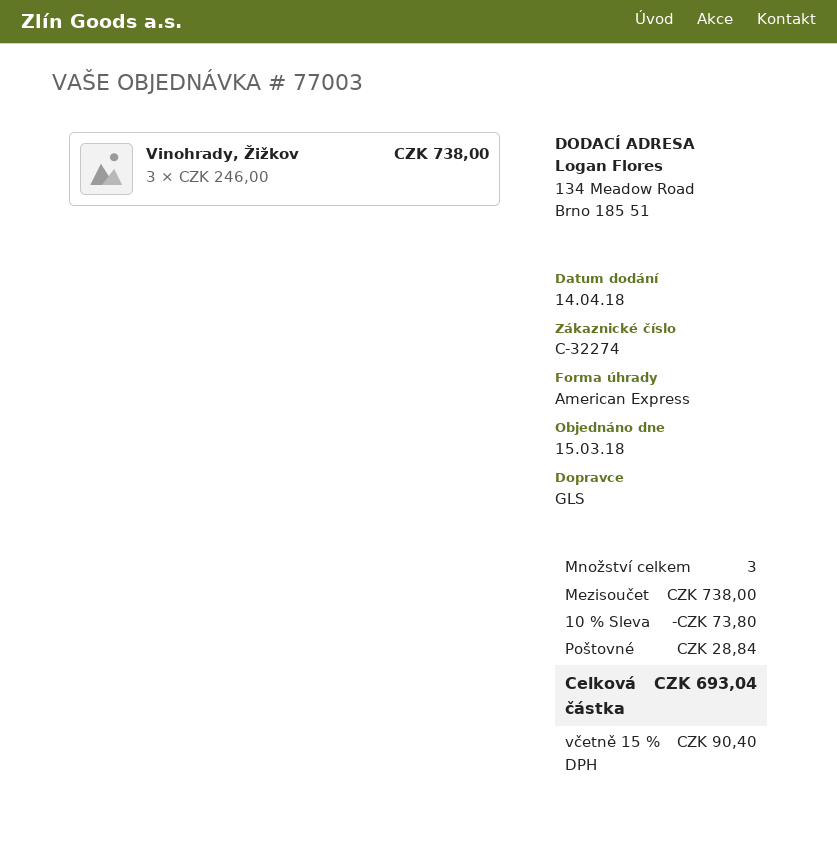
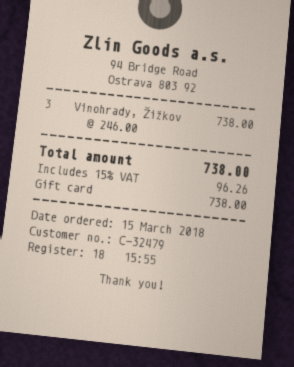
customer number: C-32274 -> C-32479
payment method: American Express -> gift card
discount: 10% = 73.80 -> none
shipping: 28.84 -> none
tax: 15% = 90.40 -> 15% = 96.26
total: 693.04 -> 738.00

